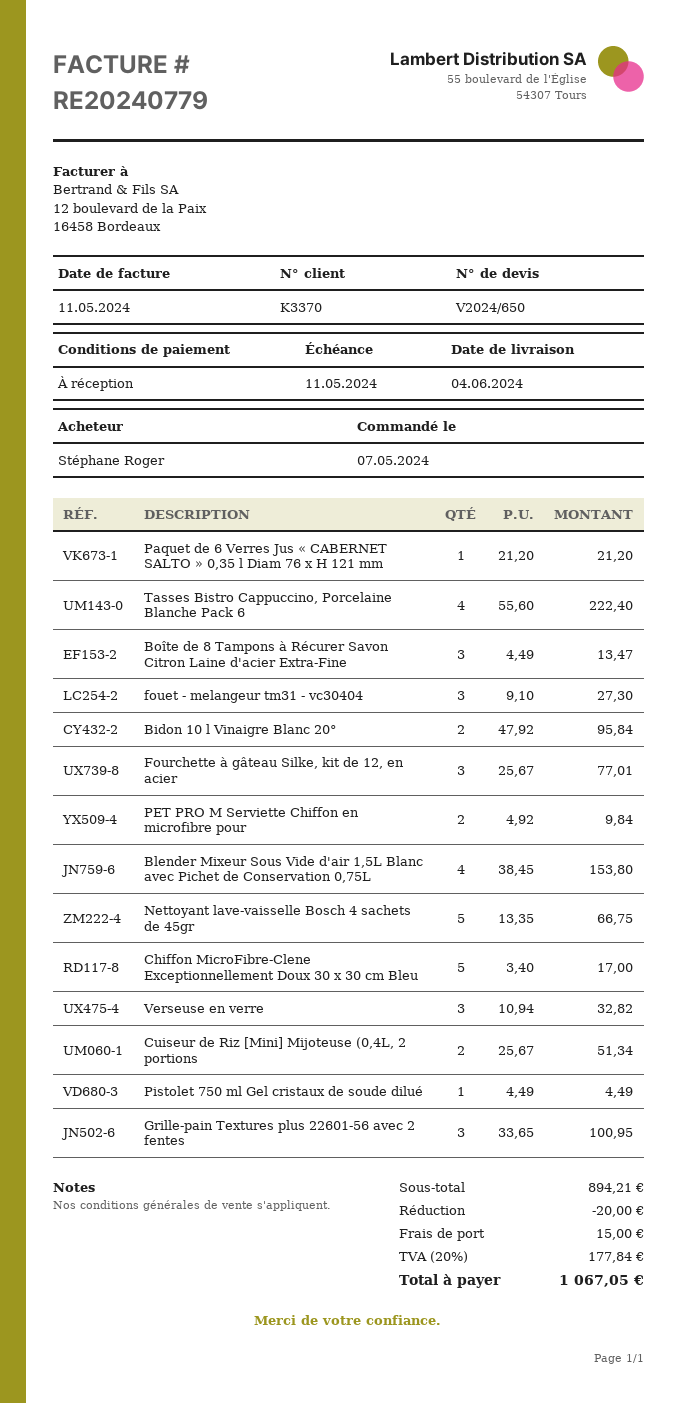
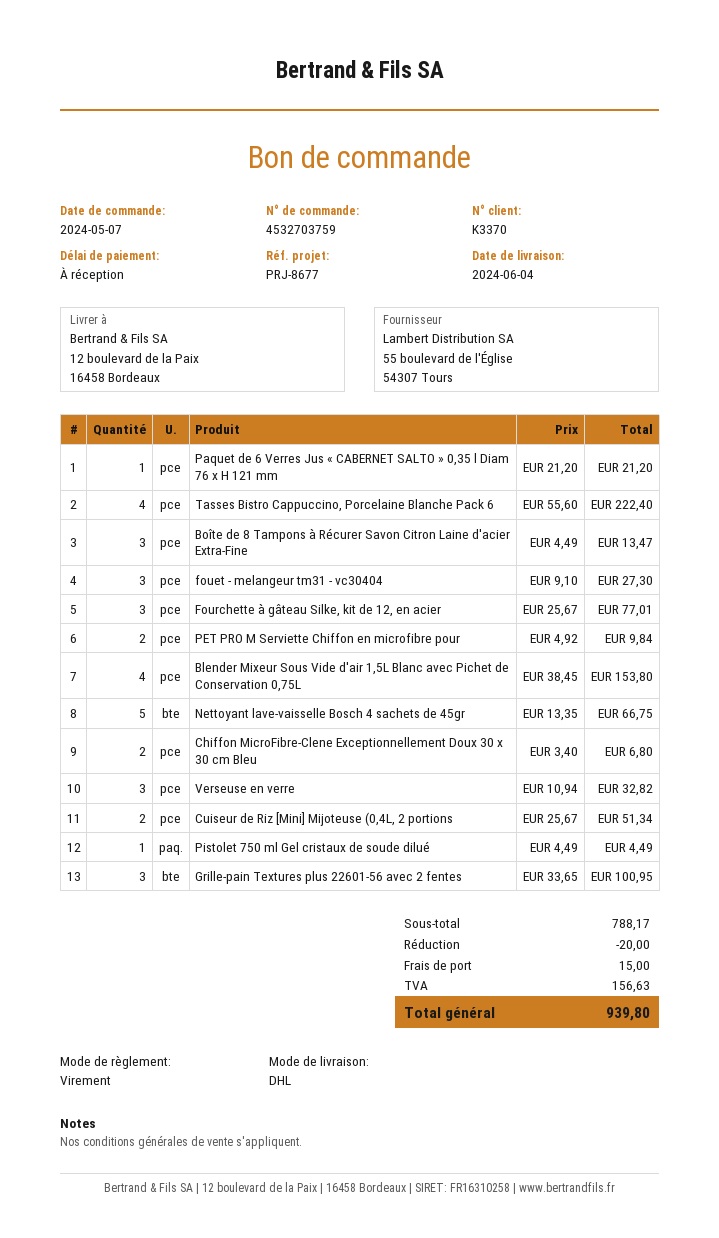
Bidon 10 l Vinaigre Blanc 20°: 2 x 47.92 = 95.84 -> none
Chiffon MicroFibre-Clene Exceptionnellement Doux 30 x 30 cm Bleu: 5 x 3.40 = 17.00 -> 2 x 3.40 = 6.80
subtotal: 894.21 -> 788.17
tax: 177.84 -> 156.63
total: 1067.05 -> 939.80

